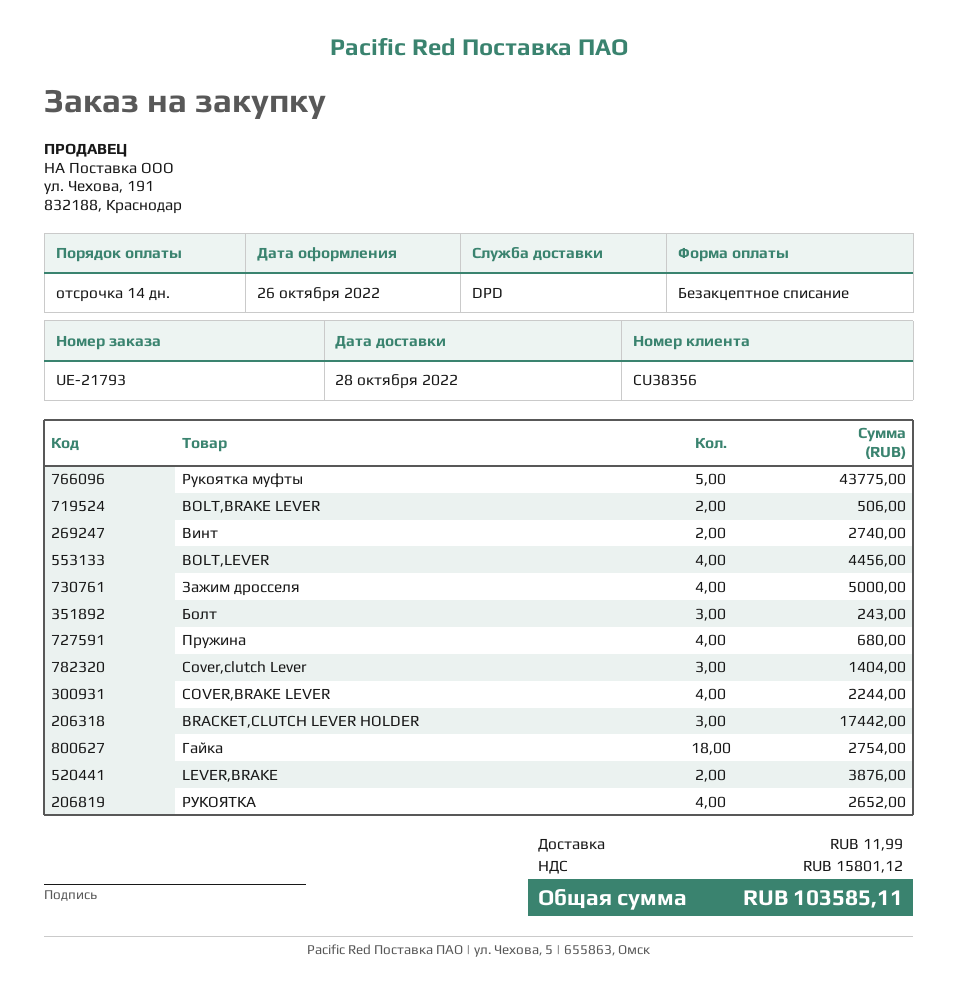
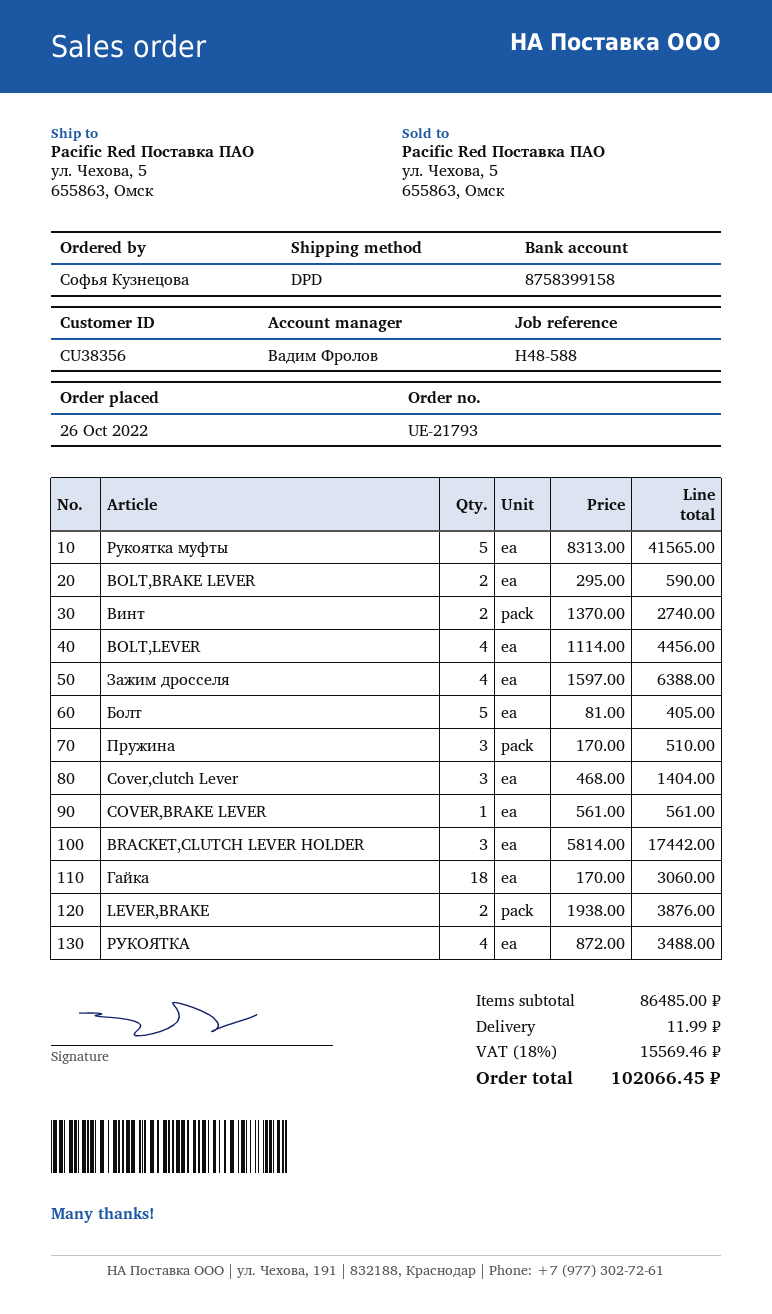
Рукоятка муфты: 5 for 43775.00 -> 5 for 41565.00
BOLT,BRAKE LEVER: 2 for 506.00 -> 2 for 590.00
Зажим дросселя: 4 for 5000.00 -> 4 for 6388.00
Болт: 3 for 243.00 -> 5 for 405.00
Пружина: 4 for 680.00 -> 3 for 510.00
COVER,BRAKE LEVER: 4 for 2244.00 -> 1 for 561.00
Гайка: 18 for 2754.00 -> 18 for 3060.00
РУКОЯТКА: 4 for 2652.00 -> 4 for 3488.00
tax: 15801.12 -> 15569.46
total: 103585.11 -> 102066.45

